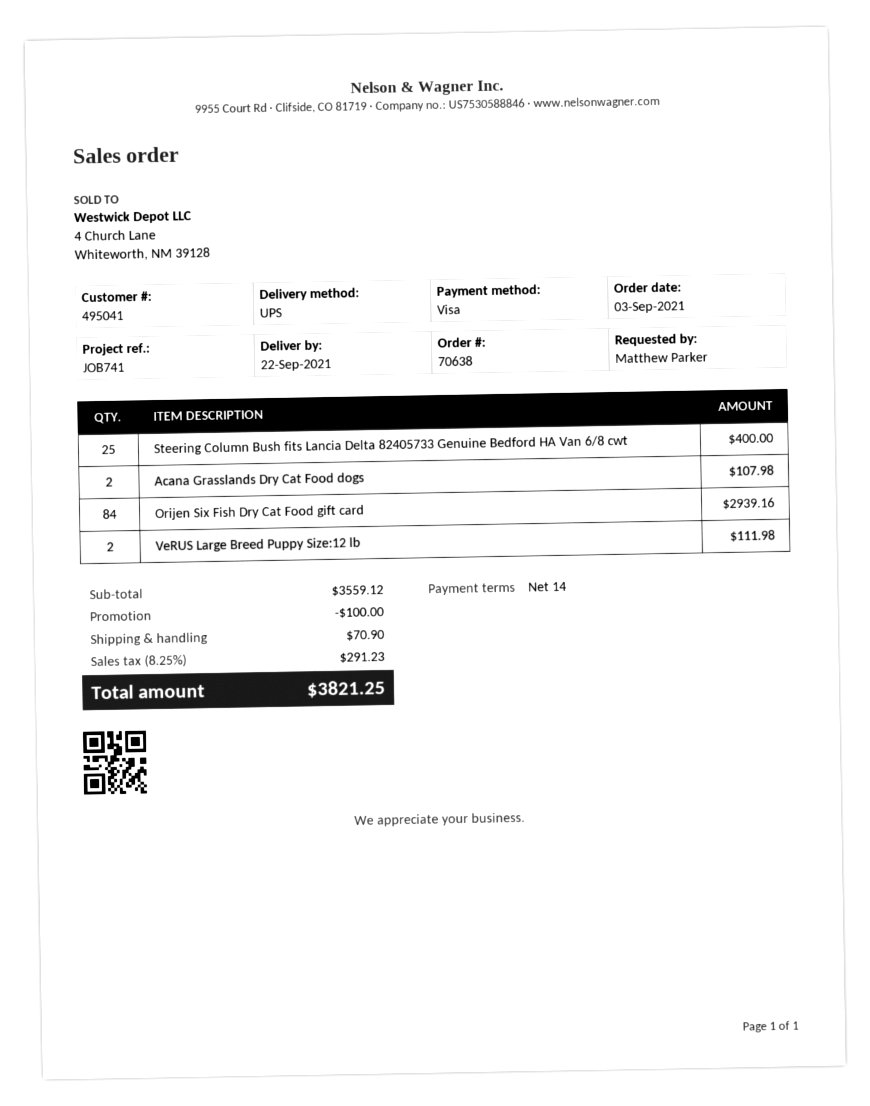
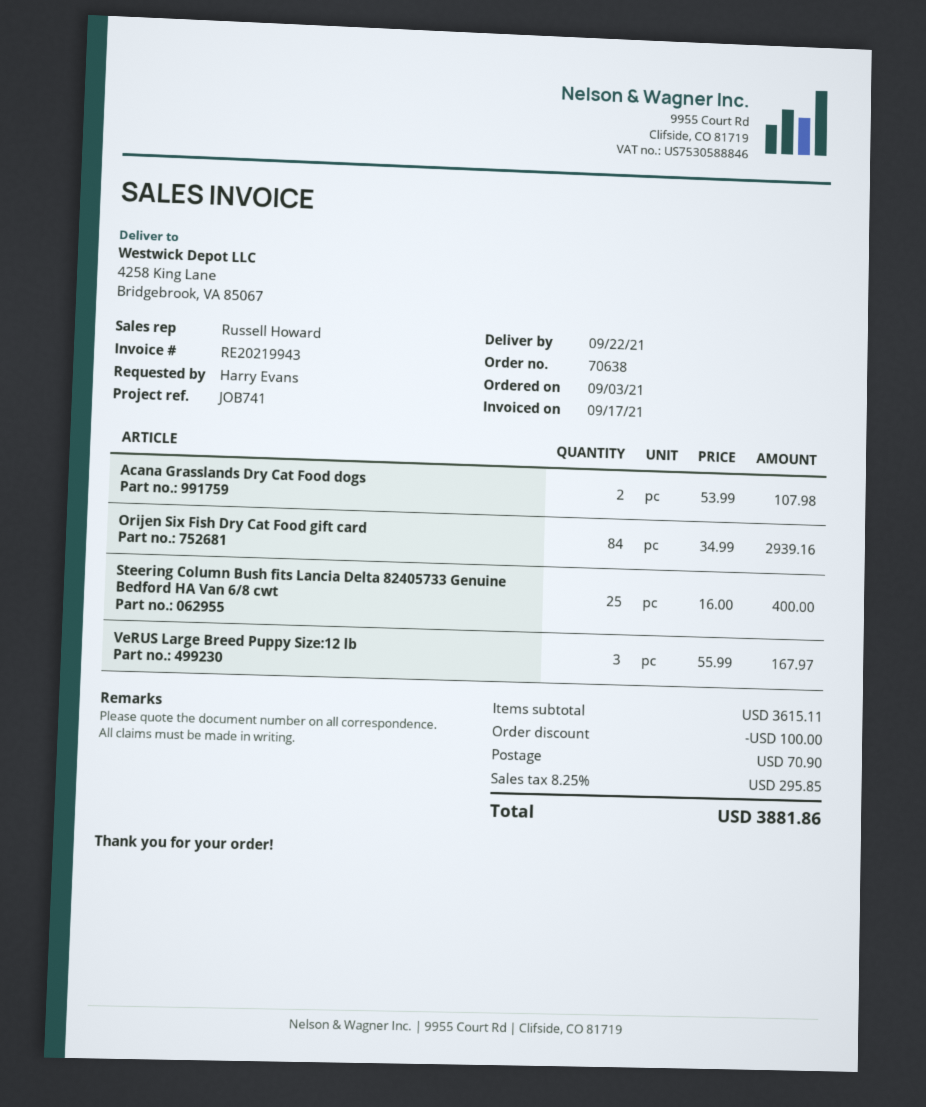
ordered by: Matthew Parker -> Harry Evans
VeRUS Large Breed Puppy Size:12 lb: 2 for 111.98 -> 3 for 167.97
subtotal: 3559.12 -> 3615.11
tax: 8.25% = 291.23 -> 8.25% = 295.85
total: 3821.25 -> 3881.86

